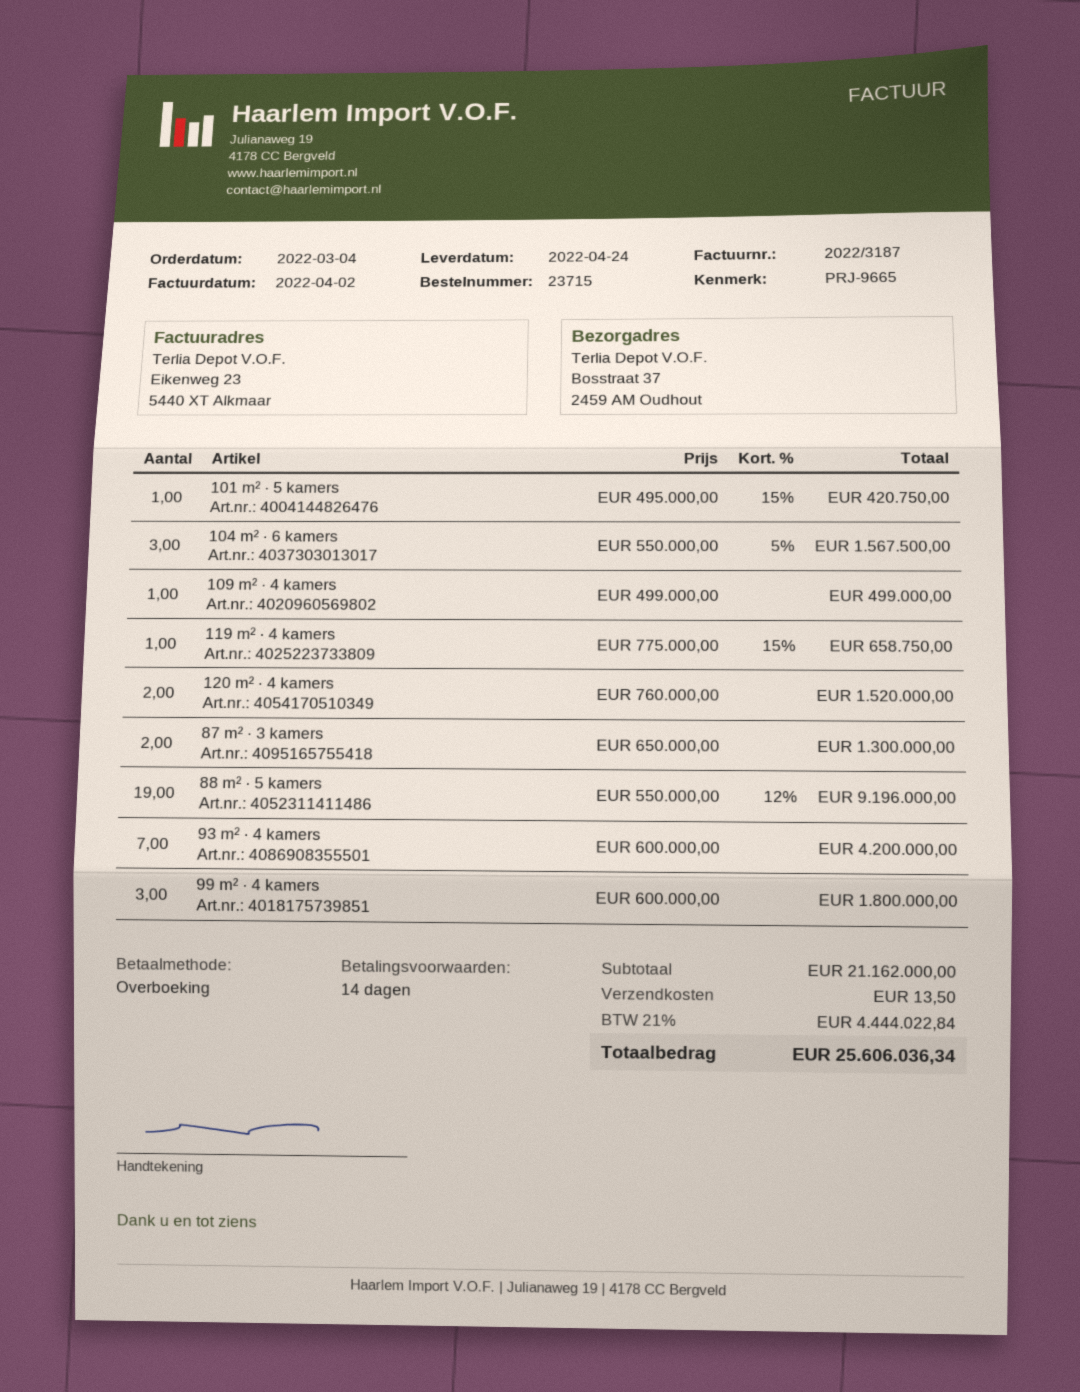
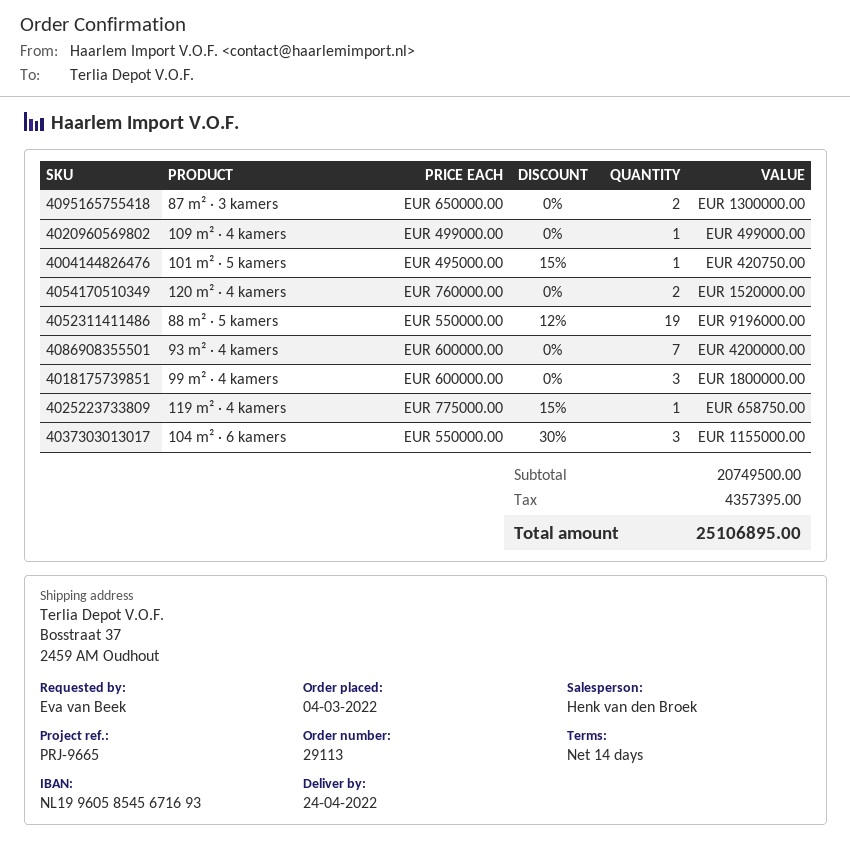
order number: 23715 -> 29113
104 m² · 6 kamers: 3 x 550000.00 - 5% = 1567500.00 -> 3 x 550000.00 - 30% = 1155000.00
subtotal: 21162000.00 -> 20749500.00
shipping: 13.50 -> none
tax: 4444022.84 -> 4357395.00
total: 25606036.34 -> 25106895.00

